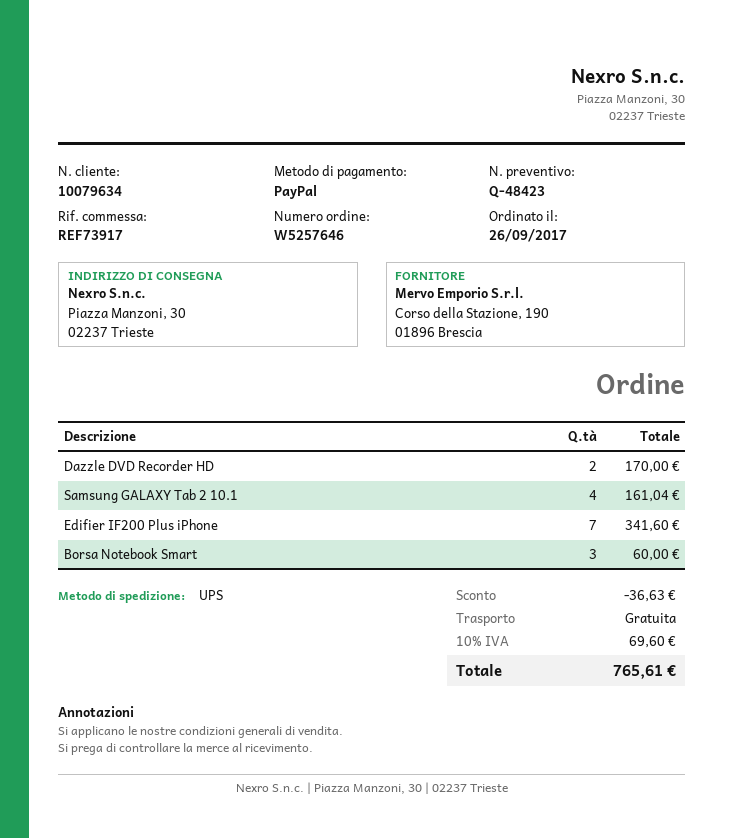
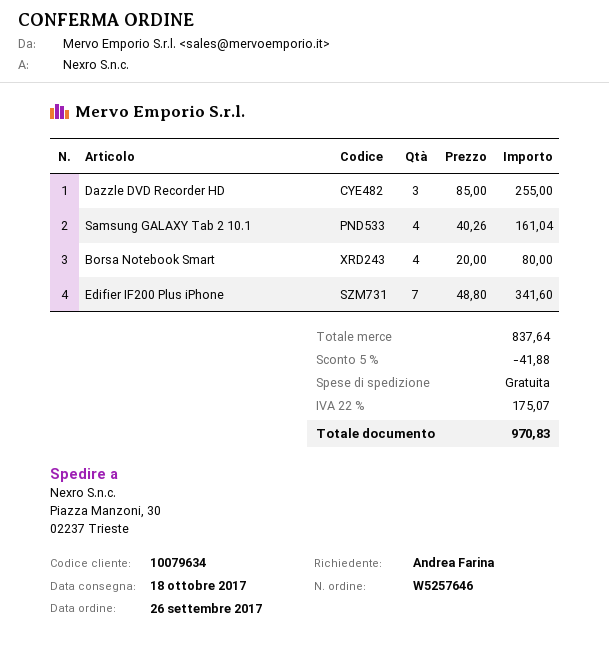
Dazzle DVD Recorder HD: 2 for 170.00 -> 3 for 255.00
Borsa Notebook Smart: 3 for 60.00 -> 4 for 80.00
discount: 36.63 -> 41.88
tax: 10% = 69.60 -> 22% = 175.07
total: 765.61 -> 970.83

